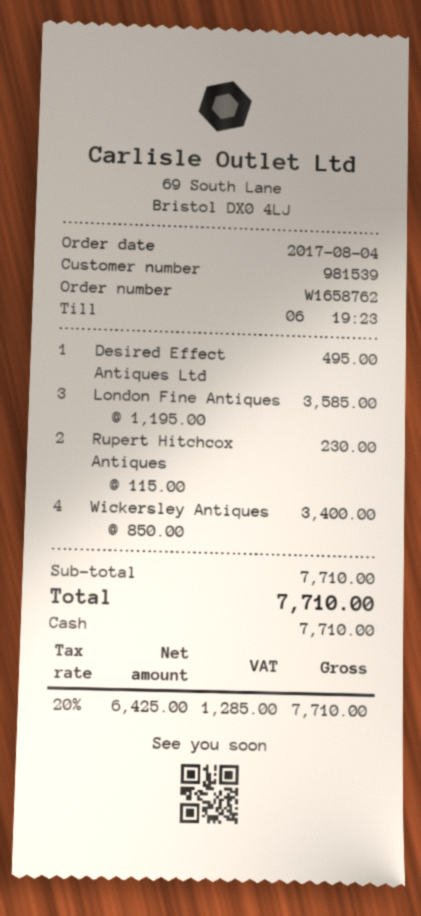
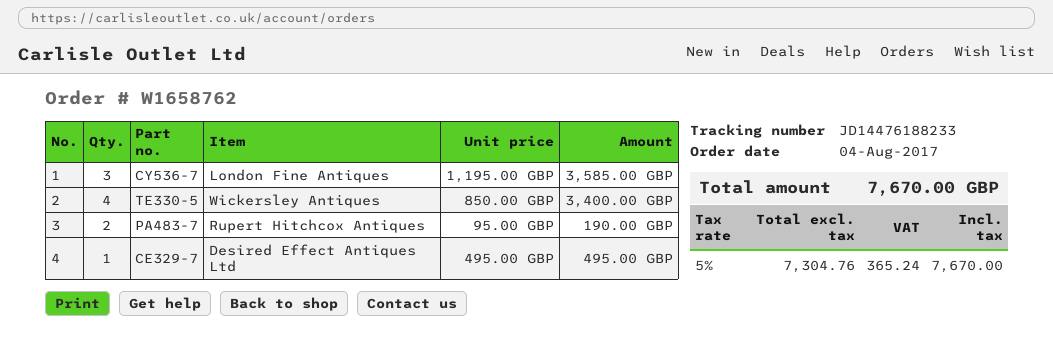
Rupert Hitchcox Antiques: 2 x 115.00 = 230.00 -> 2 x 95.00 = 190.00
net: 6425.00 -> 7304.76
tax: 20% = 1285.00 -> 5% = 365.24
total: 7710.00 -> 7670.00

